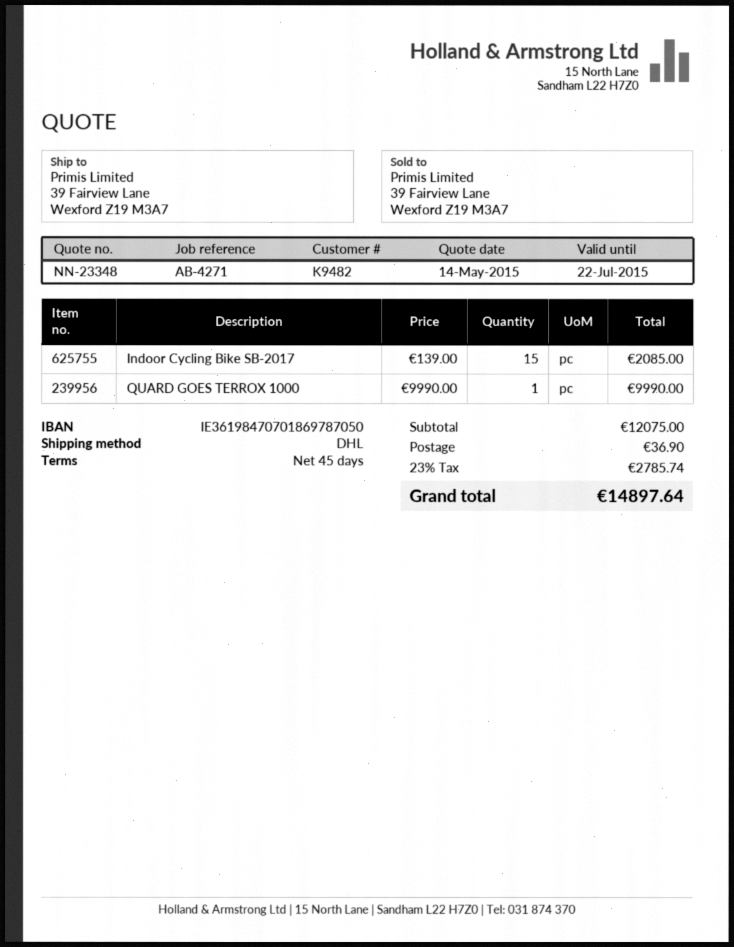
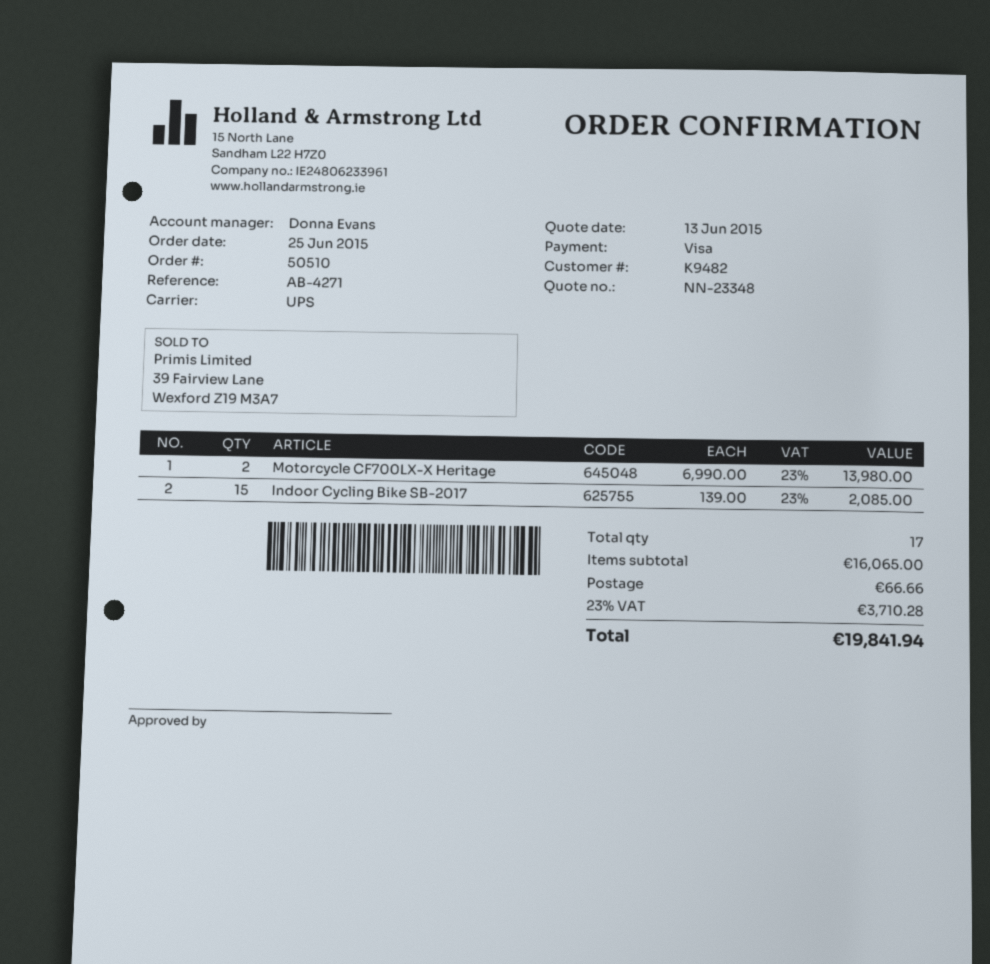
quote date: 2015-05-14 -> 2015-06-13
shipping method: DHL -> UPS
QUARD GOES TERROX 1000: 1 x 9990.00 = 9990.00 -> none
Motorcycle CF700LX-X Heritage: none -> 2 x 6990.00 = 13980.00
subtotal: 12075.00 -> 16065.00
shipping: 36.90 -> 66.66
tax: 23% = 2785.74 -> 23% = 3710.28
total: 14897.64 -> 19841.94

